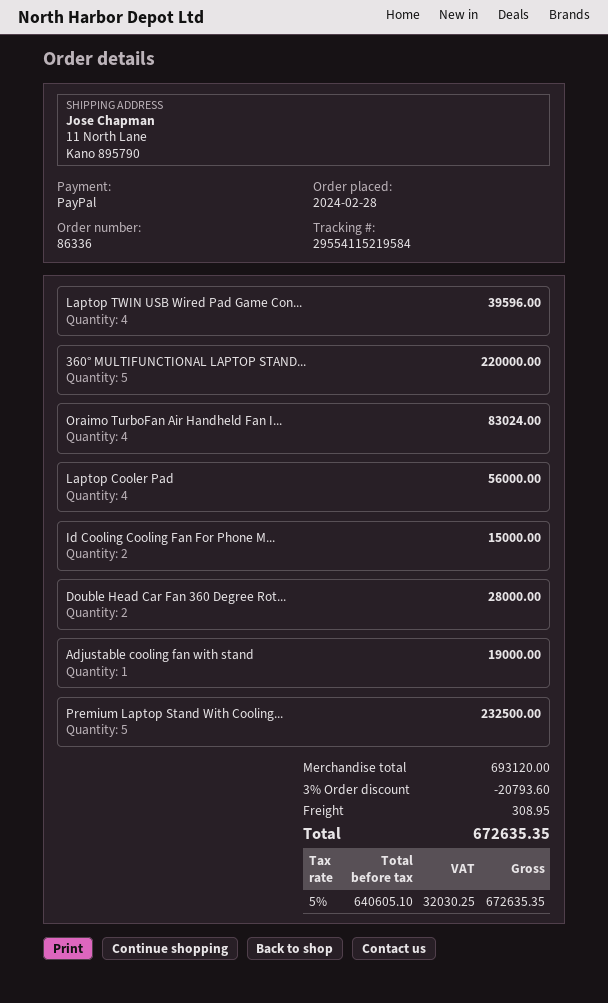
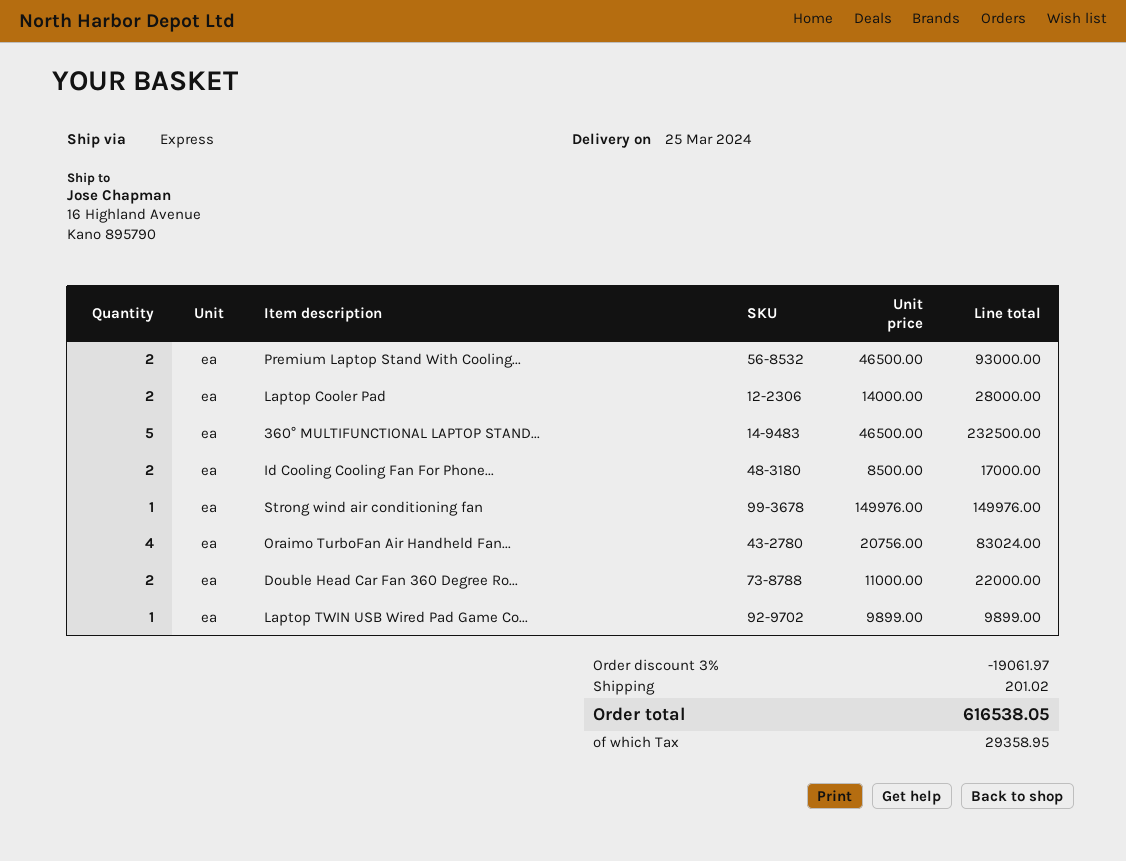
ship to: 11 North Lane, Kano 895790 -> 16 Highland Avenue, Kano 895790
Laptop TWIN USB Wired Pad Game Con...: 4 for 39596.00 -> 1 for 9899.00
360° MULTIFUNCTIONAL LAPTOP STAND...: 5 for 220000.00 -> 5 for 232500.00
Laptop Cooler Pad: 4 for 56000.00 -> 2 for 28000.00
Id Cooling Cooling Fan For Phone M...: 2 for 15000.00 -> 2 for 17000.00
Double Head Car Fan 360 Degree Rot...: 2 for 28000.00 -> 2 for 22000.00
Adjustable cooling fan with stand: 1 for 19000.00 -> none
Premium Laptop Stand With Cooling...: 5 for 232500.00 -> 2 for 93000.00
Strong wind air conditioning fan: none -> 1 for 149976.00
discount: 3% = 20793.60 -> 3% = 19061.97
shipping: 308.95 -> 201.02
tax: 32030.25 -> 29358.95
total: 672635.35 -> 616538.05

